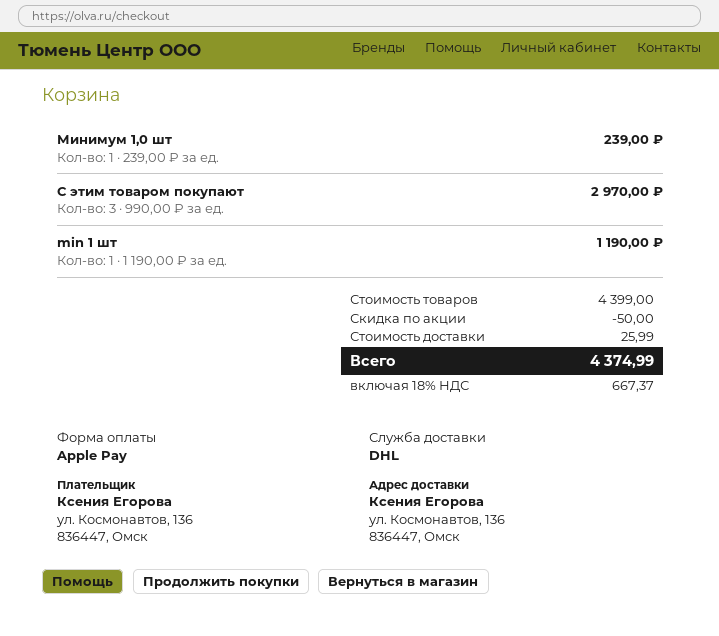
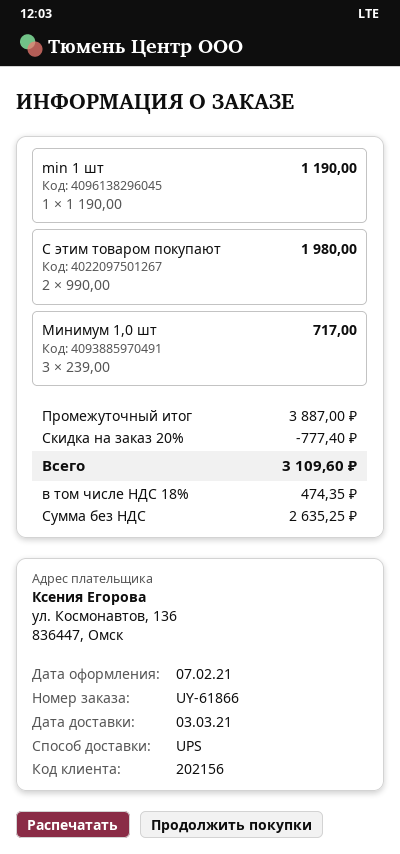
shipping method: DHL -> UPS
Минимум 1,0 шт: 1 x 239.00 = 239.00 -> 3 x 239.00 = 717.00
С этим товаром покупают: 3 x 990.00 = 2970.00 -> 2 x 990.00 = 1980.00
subtotal: 4399.00 -> 3887.00
discount: 50.00 -> 777.40
shipping: 25.99 -> none
tax: 18% = 667.37 -> 18% = 474.35
total: 4374.99 -> 3109.60

